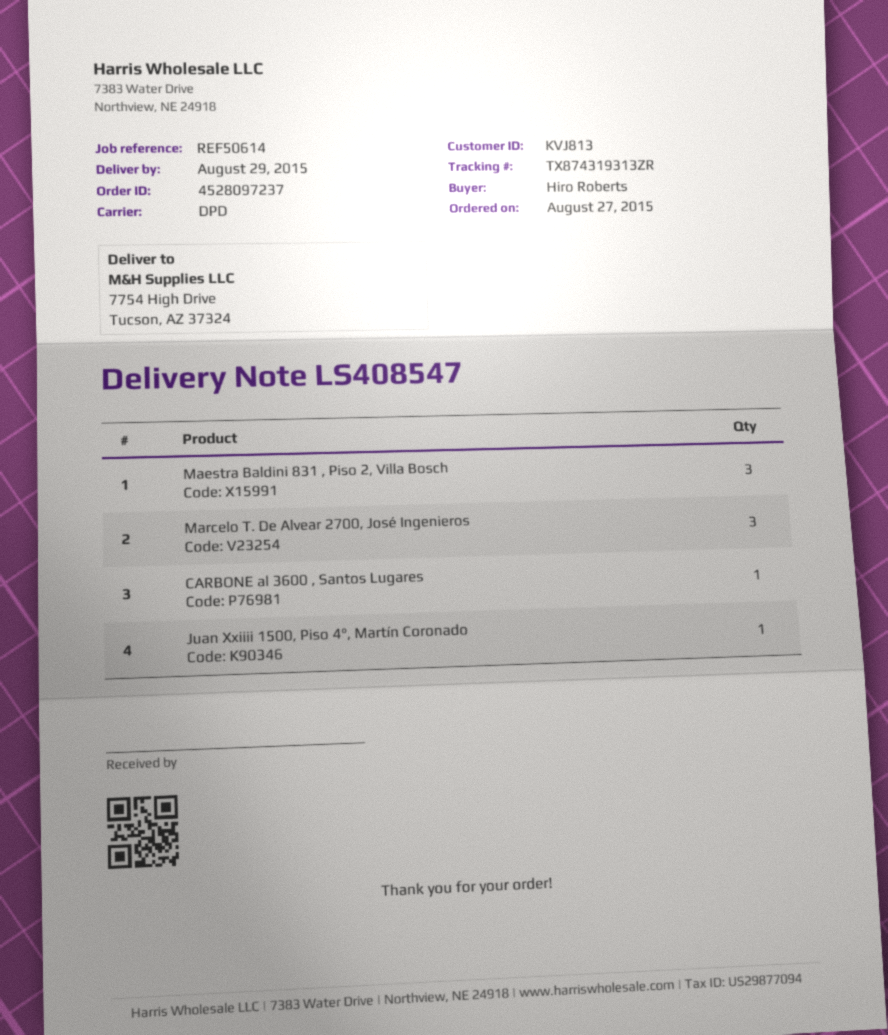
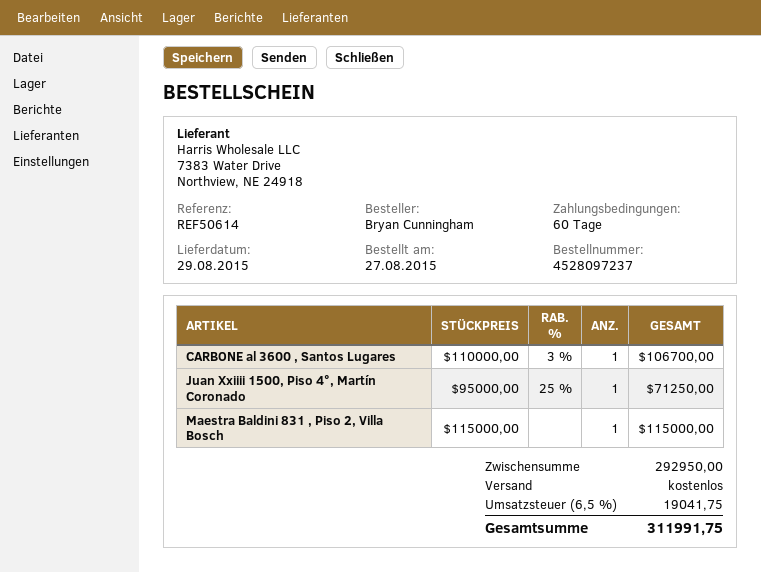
ordered by: Hiro Roberts -> Bryan Cunningham
Maestra Baldini 831 , Piso 2, Villa Bosch: 3 -> 1
Marcelo T. De Alvear 2700, José Ingenieros: 3 -> none

